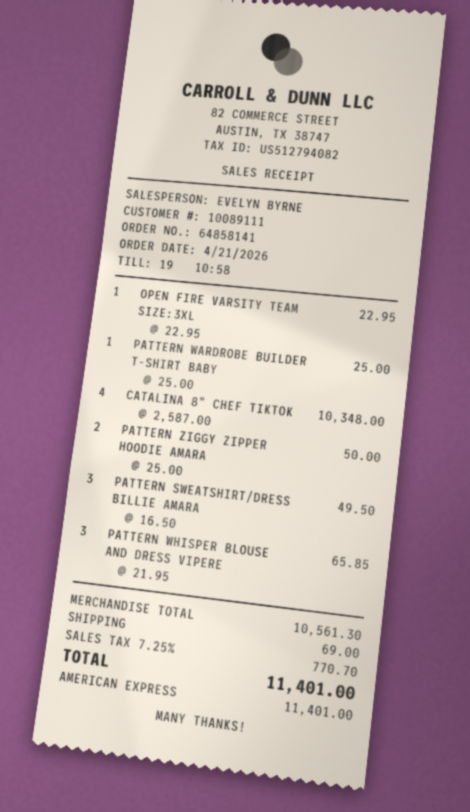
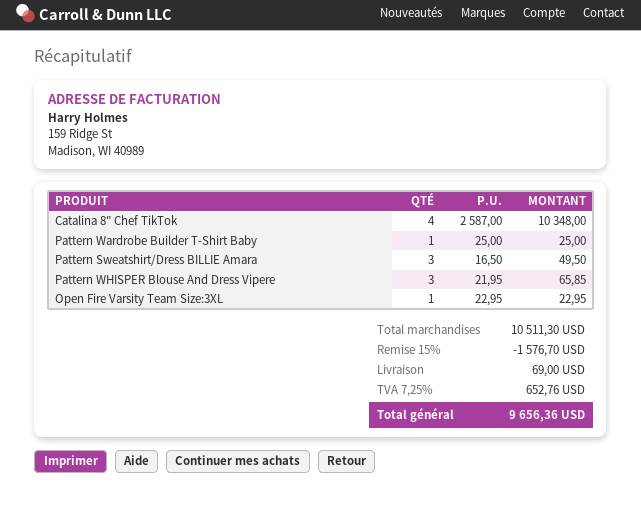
PATTERN ZIGGY ZIPPER HOODIE AMARA: 2 x 25.00 = 50.00 -> none
subtotal: 10561.30 -> 10511.30
discount: none -> 15% = 1576.70
tax: 7.25% = 770.70 -> 7.25% = 652.76
total: 11401.00 -> 9656.36

